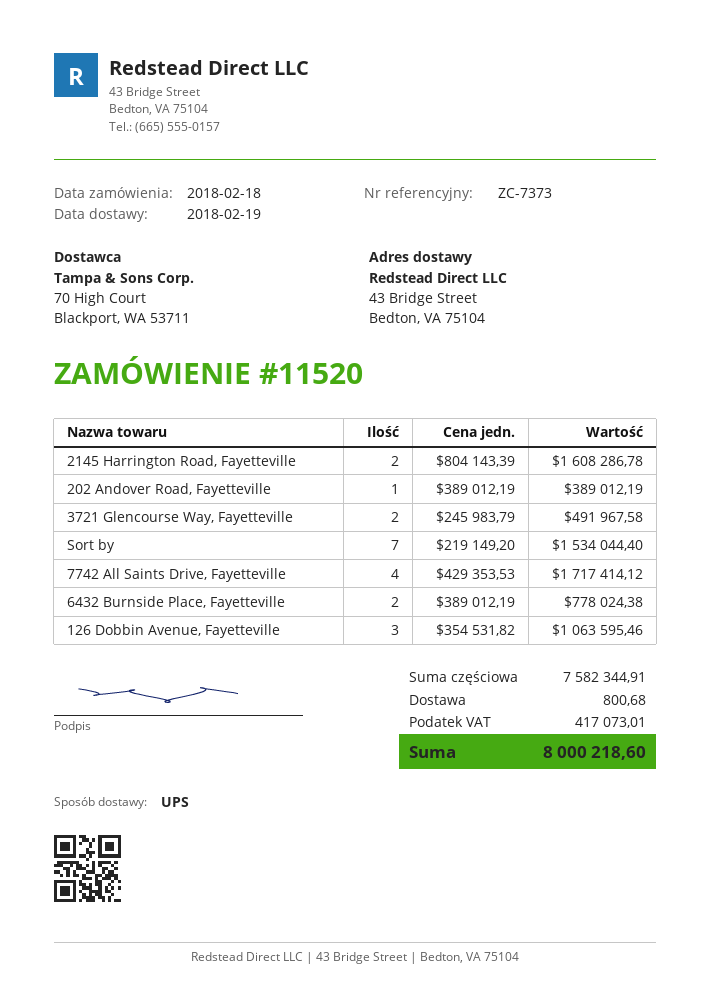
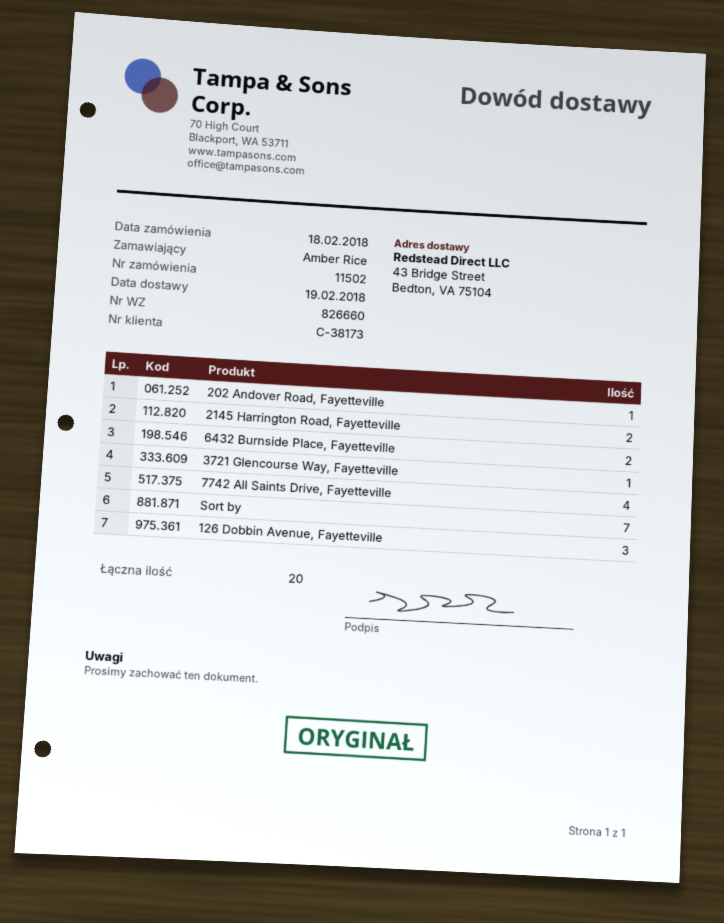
order number: 11520 -> 11502
3721 Glencourse Way, Fayetteville: 2 -> 1

